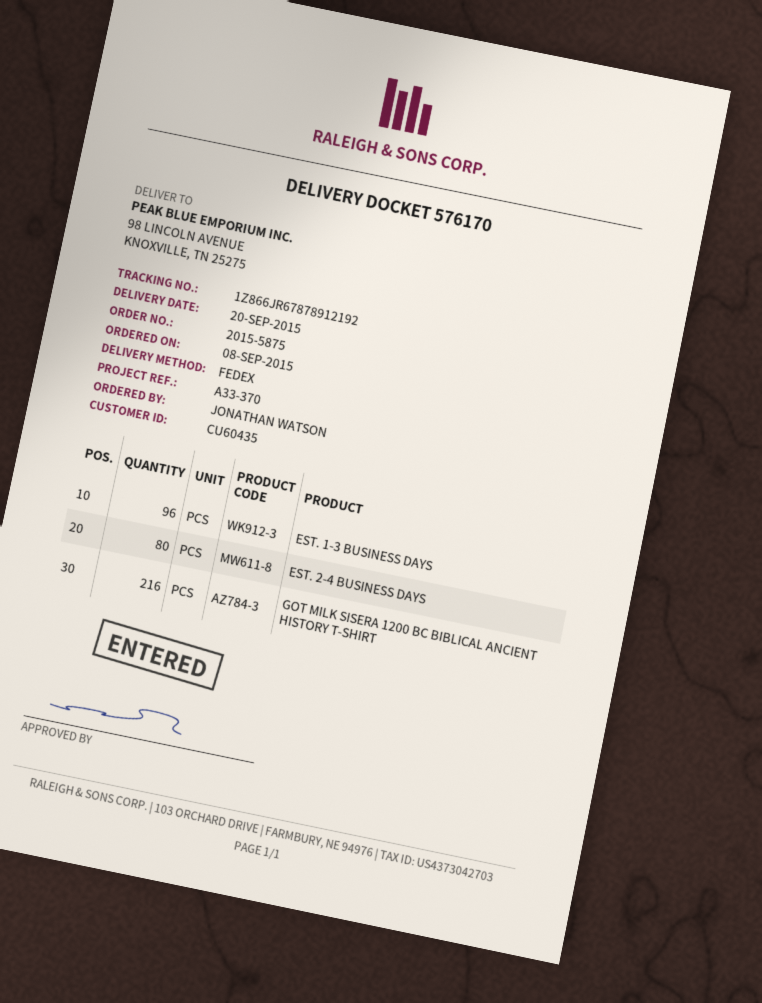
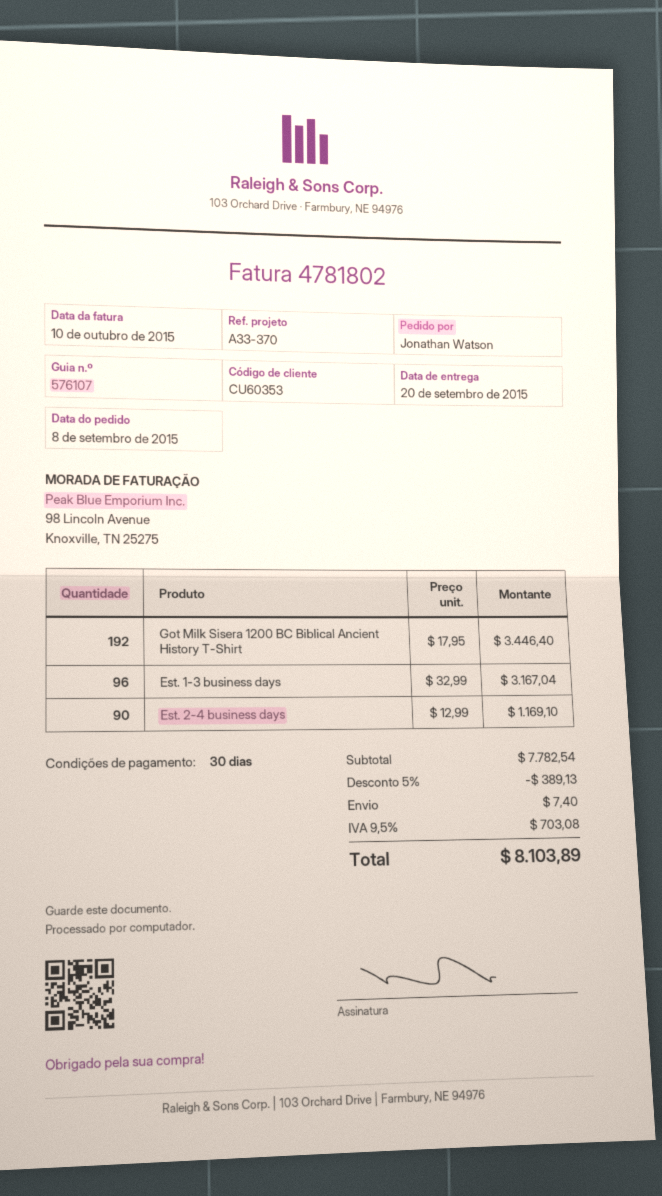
delivery note number: 576170 -> 576107
customer number: CU60435 -> CU60353
EST. 2-4 BUSINESS DAYS: 80 -> 90
GOT MILK SISERA 1200 BC BIBLICAL ANCIENT HISTORY T-SHIRT: 216 -> 192

